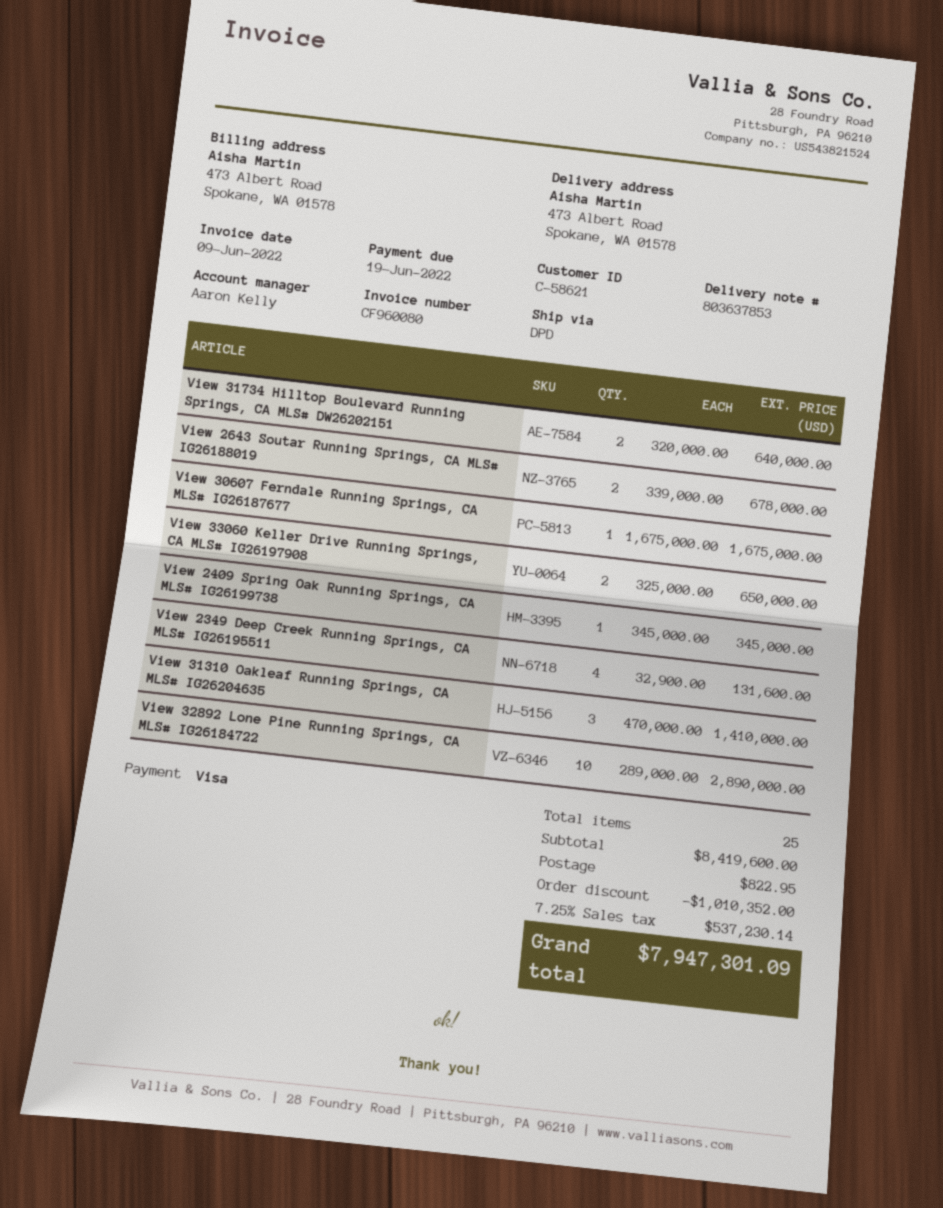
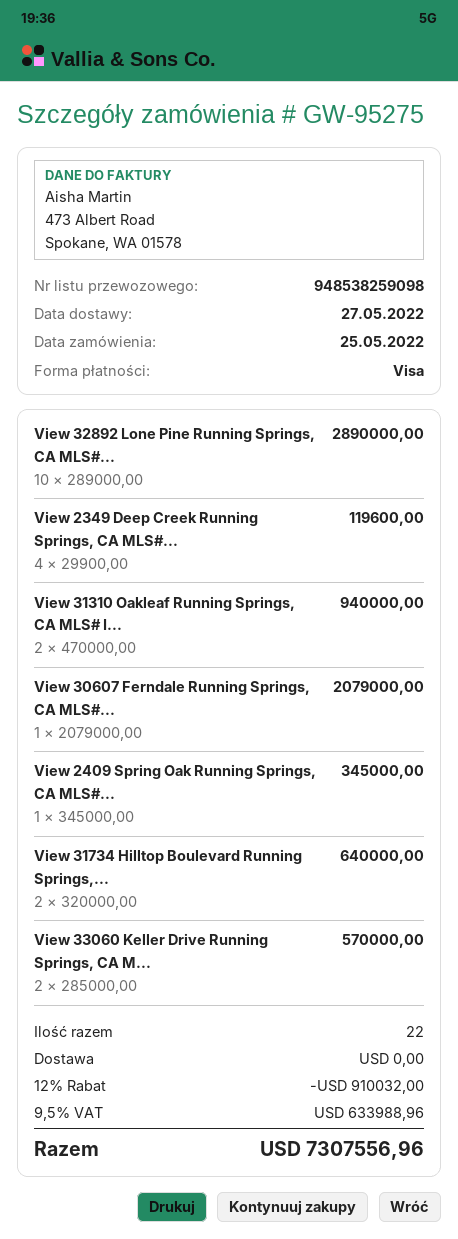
View 2643 Soutar Running Springs, CA MLS# IG26188019: 2 x 339000.00 = 678000.00 -> none
View 30607 Ferndale Running Springs, CA MLS# IG26187677: 1 x 1675000.00 = 1675000.00 -> 1 x 2079000.00 = 2079000.00
View 33060 Keller Drive Running Springs, CA MLS# IG26197908: 2 x 325000.00 = 650000.00 -> 2 x 285000.00 = 570000.00
View 2349 Deep Creek Running Springs, CA MLS# IG26195511: 4 x 32900.00 = 131600.00 -> 4 x 29900.00 = 119600.00
View 31310 Oakleaf Running Springs, CA MLS# IG26204635: 3 x 470000.00 = 1410000.00 -> 2 x 470000.00 = 940000.00
total quantity: 25 -> 22
discount: 1010352.00 -> 910032.00
shipping: 822.95 -> 0.00
tax: 7.25% = 537230.14 -> 9.5% = 633988.96
total: 7947301.09 -> 7307556.96

